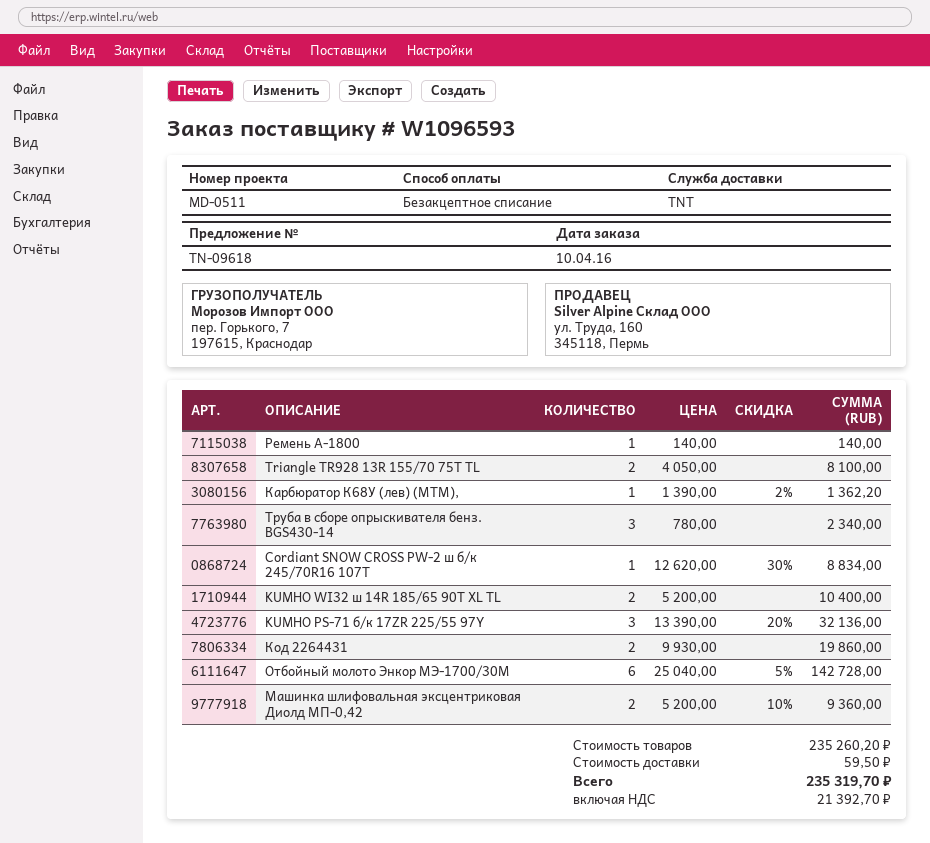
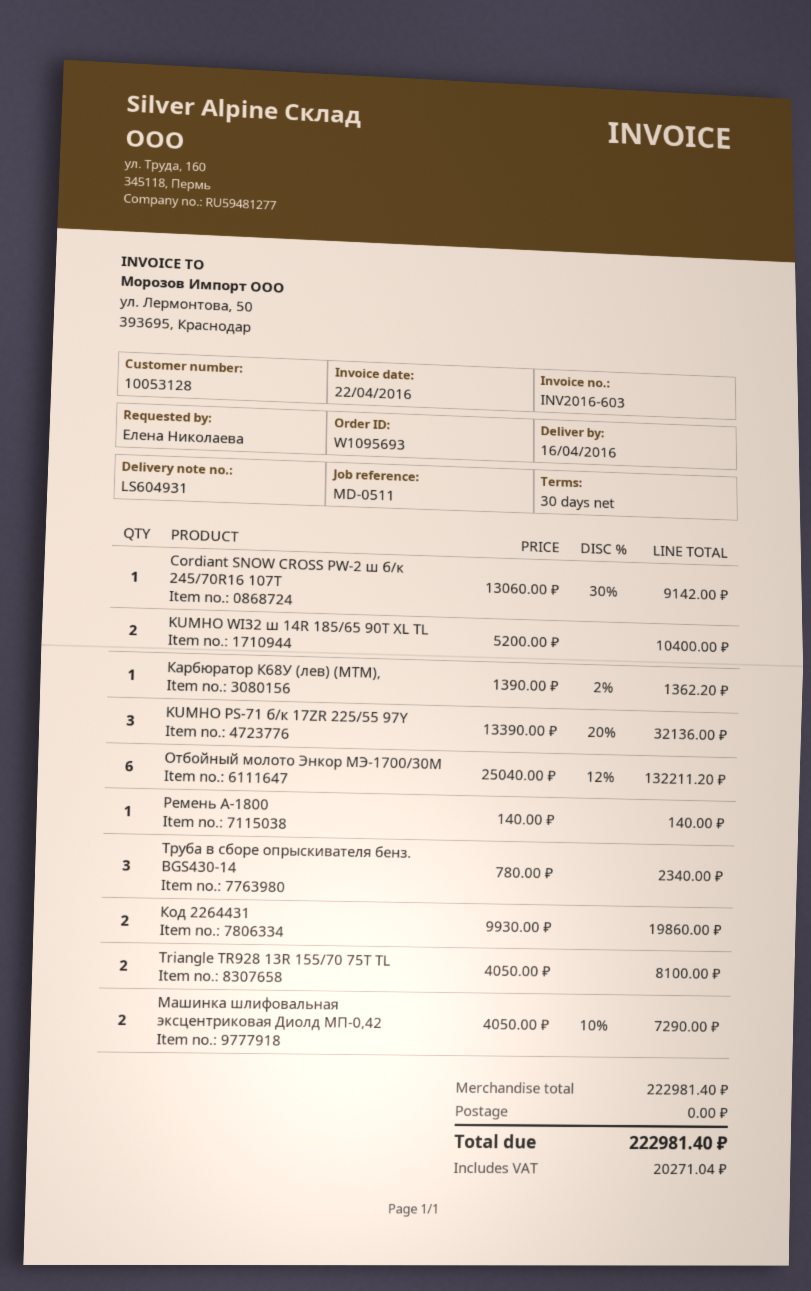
order number: W1096593 -> W1095693
Cordiant SNOW CROSS PW-2 ш б/к 245/70R16 107T: 1 x 12620.00 - 30% = 8834.00 -> 1 x 13060.00 - 30% = 9142.00
Отбойный молото Энкор МЭ-1700/30М: 6 x 25040.00 - 5% = 142728.00 -> 6 x 25040.00 - 12% = 132211.20
Машинка шлифовальная эксцентриковая Диолд МП-0,42: 2 x 5200.00 - 10% = 9360.00 -> 2 x 4050.00 - 10% = 7290.00
subtotal: 235260.20 -> 222981.40
shipping: 59.50 -> 0.00
tax: 21392.70 -> 20271.04
total: 235319.70 -> 222981.40

